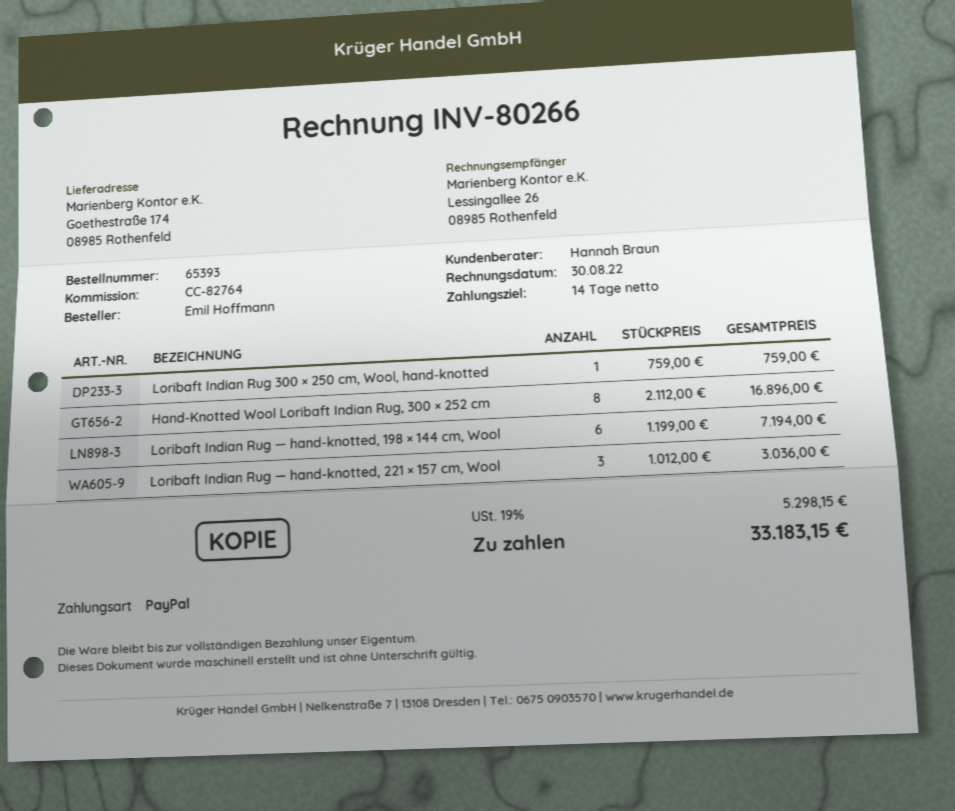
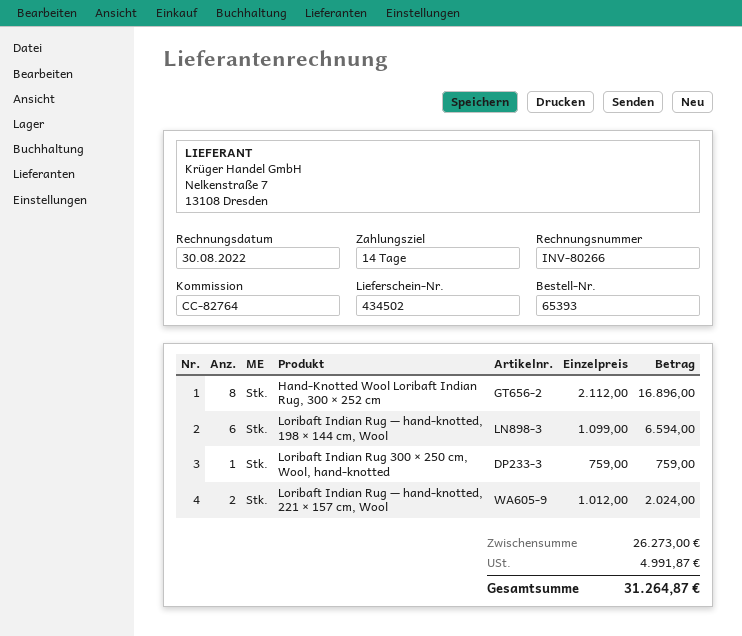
Loribaft Indian Rug — hand-knotted, 198 × 144 cm, Wool: 6 x 1199.00 = 7194.00 -> 6 x 1099.00 = 6594.00
Loribaft Indian Rug — hand-knotted, 221 × 157 cm, Wool: 3 x 1012.00 = 3036.00 -> 2 x 1012.00 = 2024.00
tax: 5298.15 -> 4991.87
total: 33183.15 -> 31264.87

